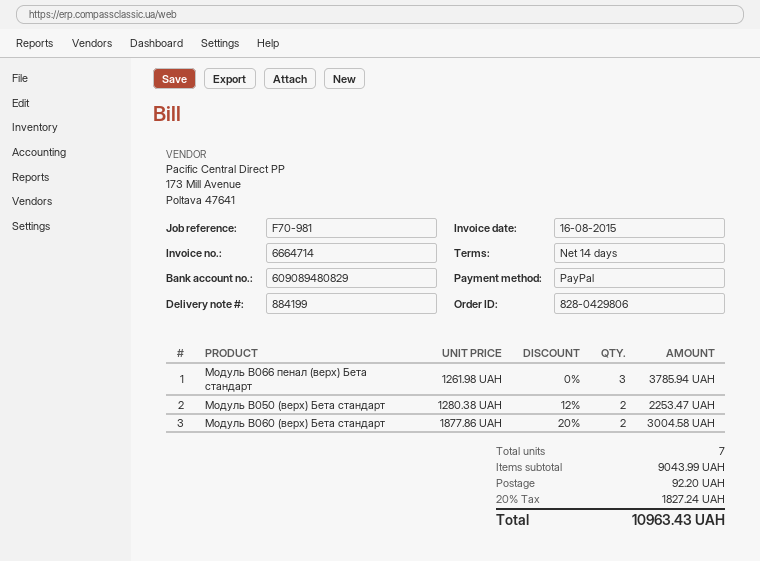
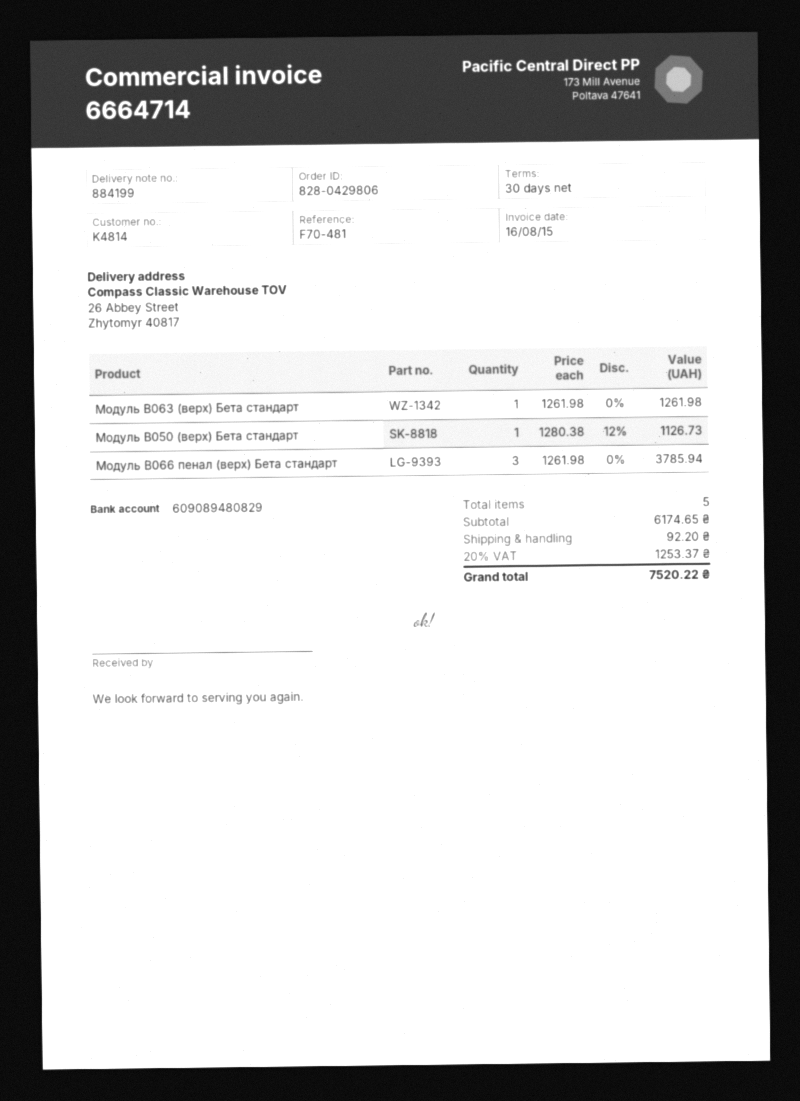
payment terms: 14 days -> 30 days
reference: F70-981 -> F70-481
Модуль В050 (верх) Бета стандарт: 2 x 1280.38 - 12% = 2253.47 -> 1 x 1280.38 - 12% = 1126.73
Модуль В060 (верх) Бета стандарт: 2 x 1877.86 - 20% = 3004.58 -> none
Модуль В063 (верх) Бета стандарт: none -> 1 x 1261.98 = 1261.98
total quantity: 7 -> 5
subtotal: 9043.99 -> 6174.65
tax: 20% = 1827.24 -> 20% = 1253.37
total: 10963.43 -> 7520.22

